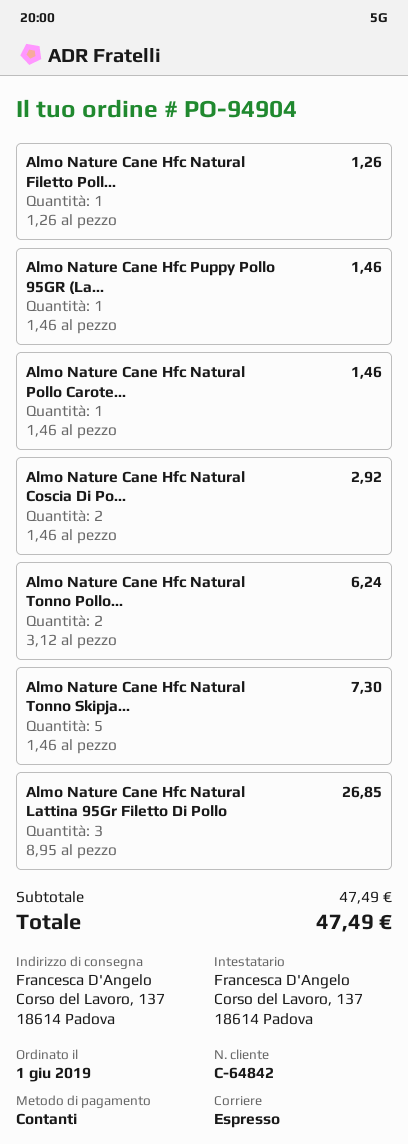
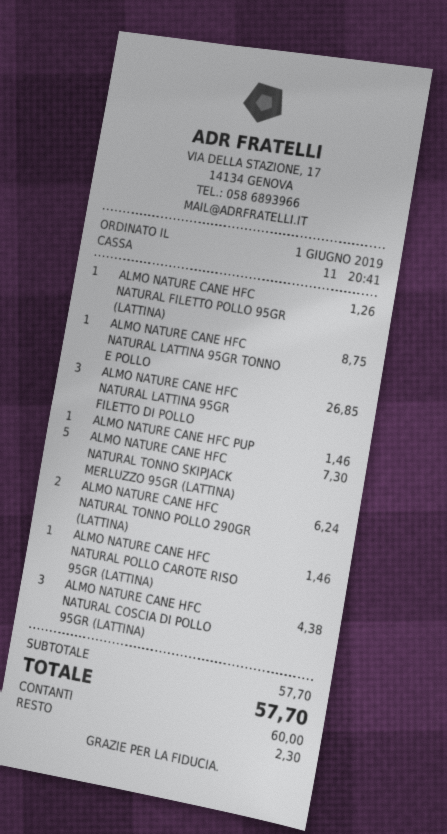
Almo Nature Cane Hfc Natural Coscia Di Po...: 2 for 2.92 -> 3 for 4.38
ALMO NATURE CANE HFC NATURAL LATTINA 95GR TONNO E POLLO: none -> 1 for 8.75
subtotal: 47.49 -> 57.70
total: 47.49 -> 57.70

